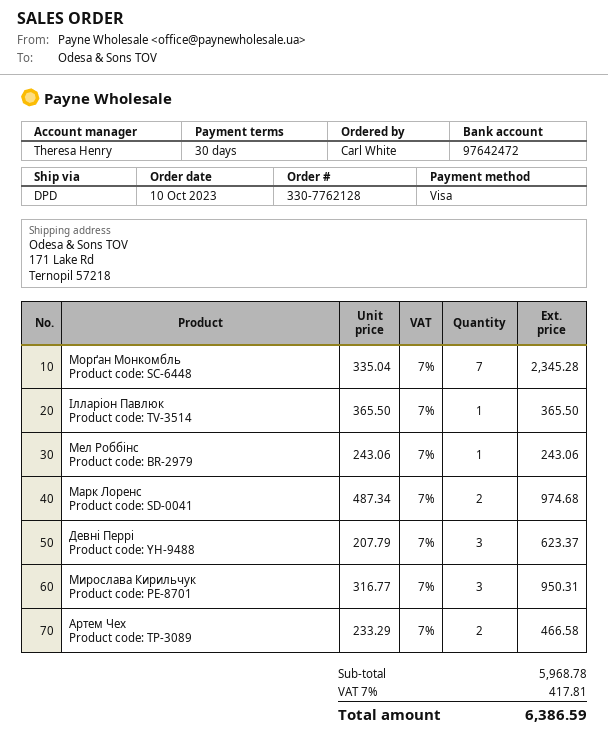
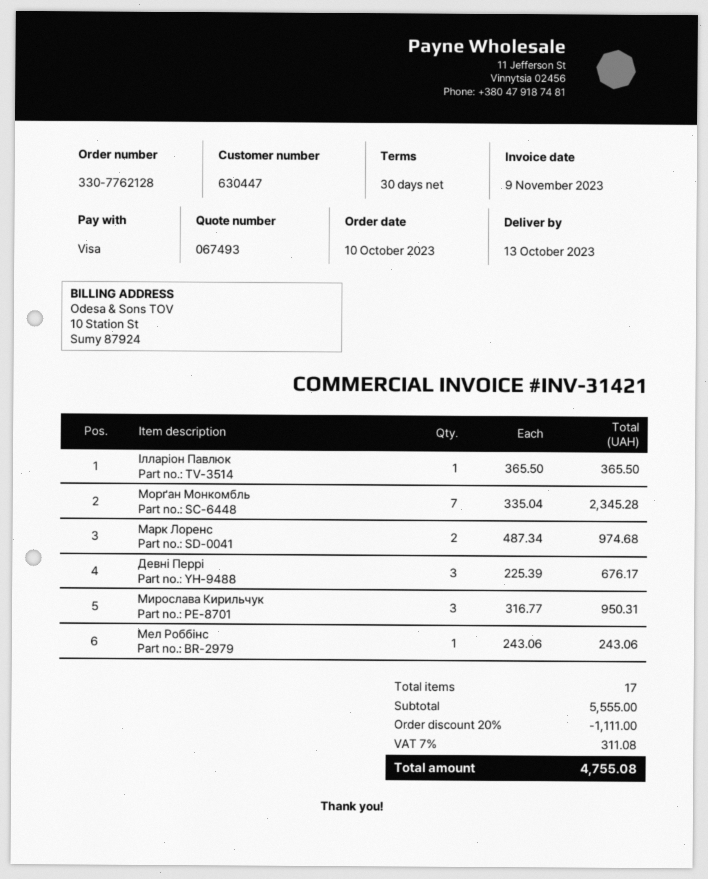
Девні Перрі: 3 x 207.79 = 623.37 -> 3 x 225.39 = 676.17
Артем Чех: 2 x 233.29 = 466.58 -> none
subtotal: 5968.78 -> 5555.00
discount: none -> 20% = 1111.00
tax: 7% = 417.81 -> 7% = 311.08
total: 6386.59 -> 4755.08

